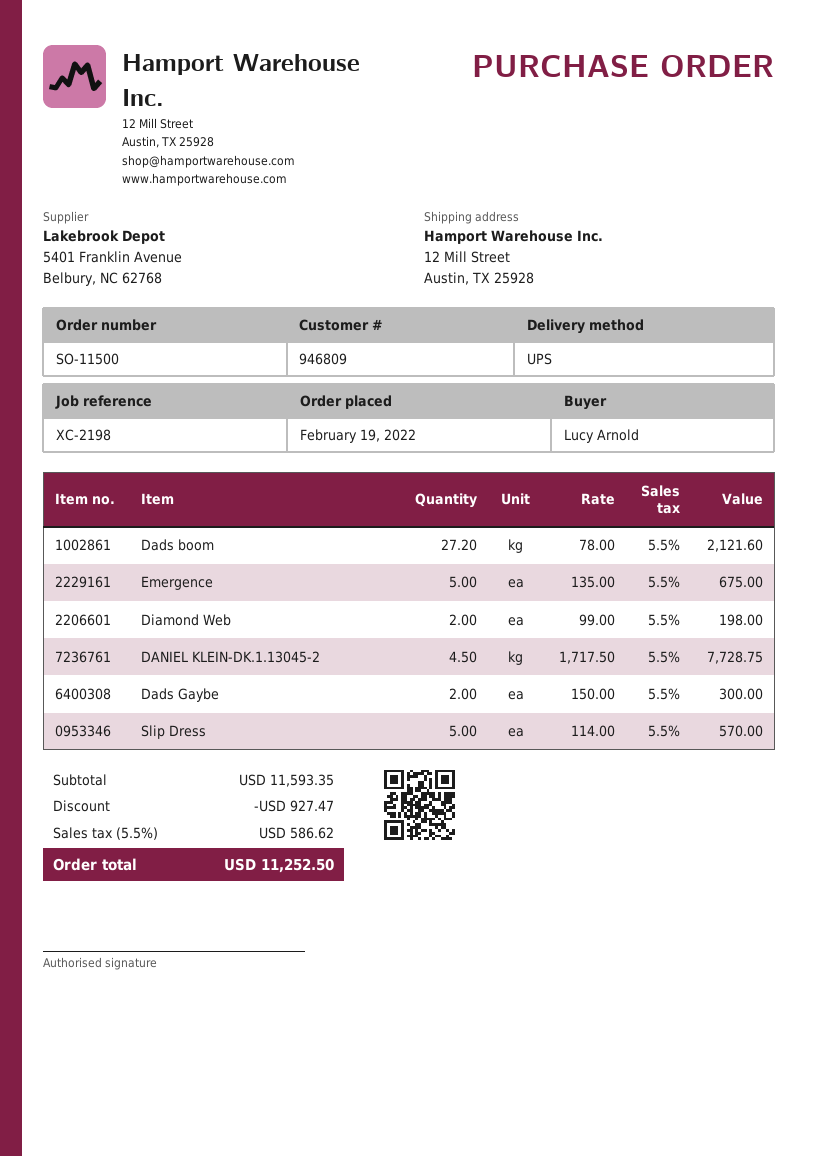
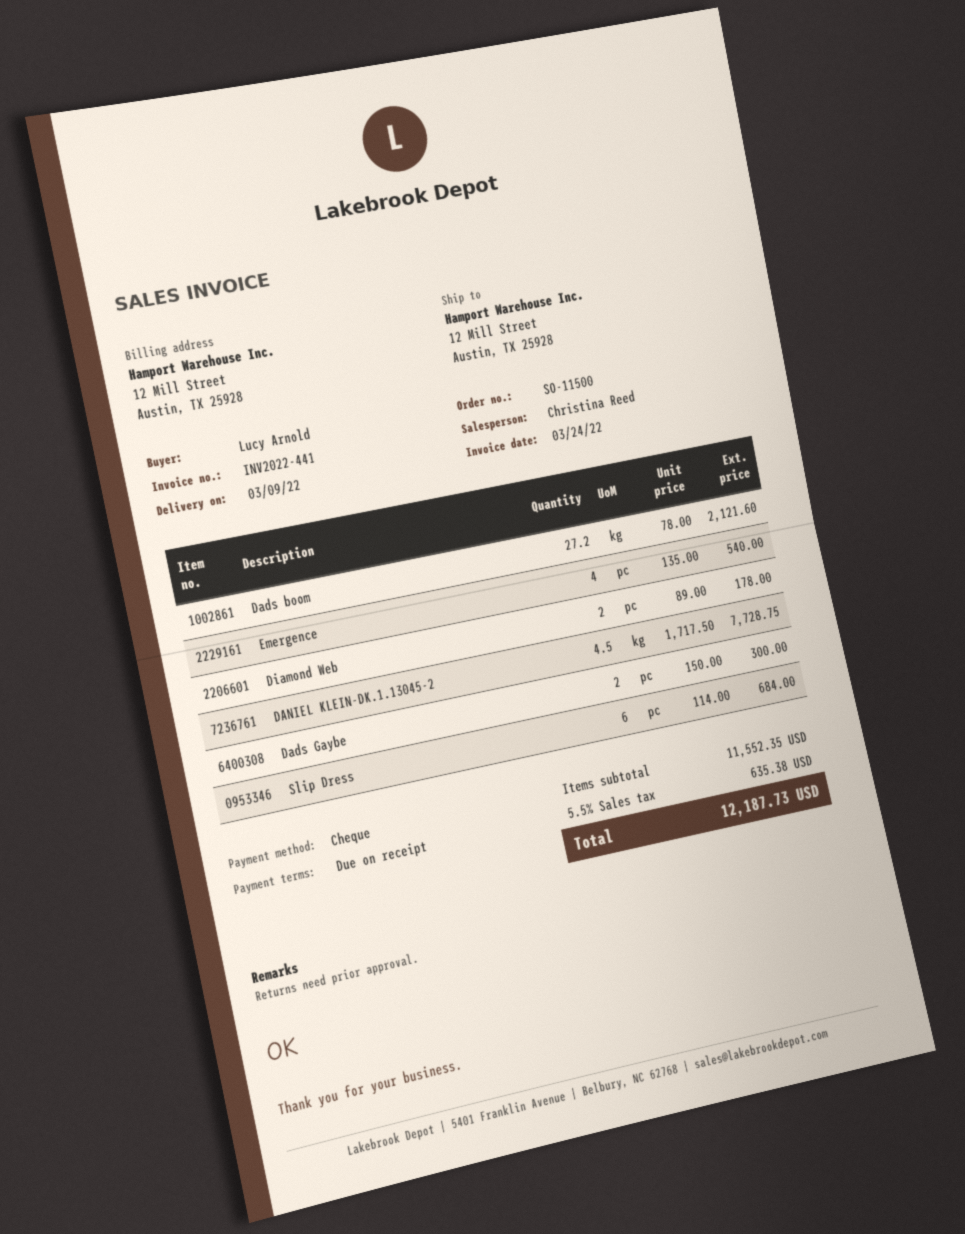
Emergence: 5 x 135.00 = 675.00 -> 4 x 135.00 = 540.00
Diamond Web: 2 x 99.00 = 198.00 -> 2 x 89.00 = 178.00
Slip Dress: 5 x 114.00 = 570.00 -> 6 x 114.00 = 684.00
subtotal: 11593.35 -> 11552.35
discount: 927.47 -> none
tax: 5.5% = 586.62 -> 5.5% = 635.38
total: 11252.50 -> 12187.73

